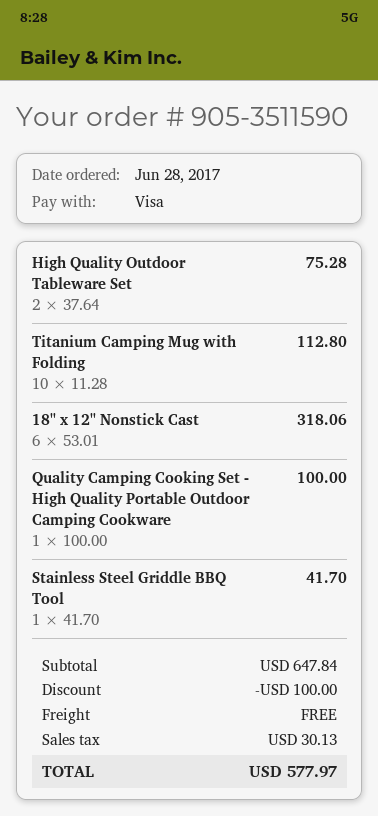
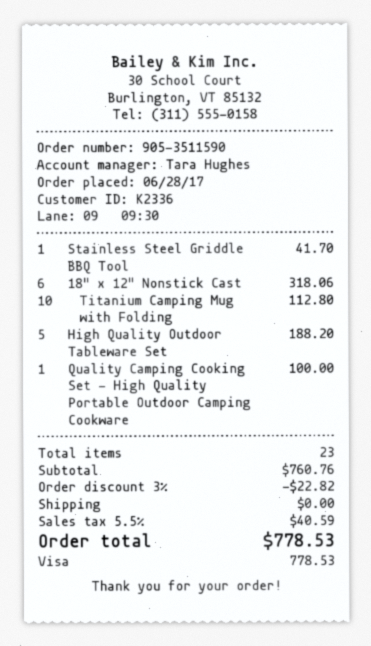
High Quality Outdoor Tableware Set: 2 for 75.28 -> 5 for 188.20
subtotal: 647.84 -> 760.76
discount: 100.00 -> 22.82
tax: 30.13 -> 40.59
total: 577.97 -> 778.53

